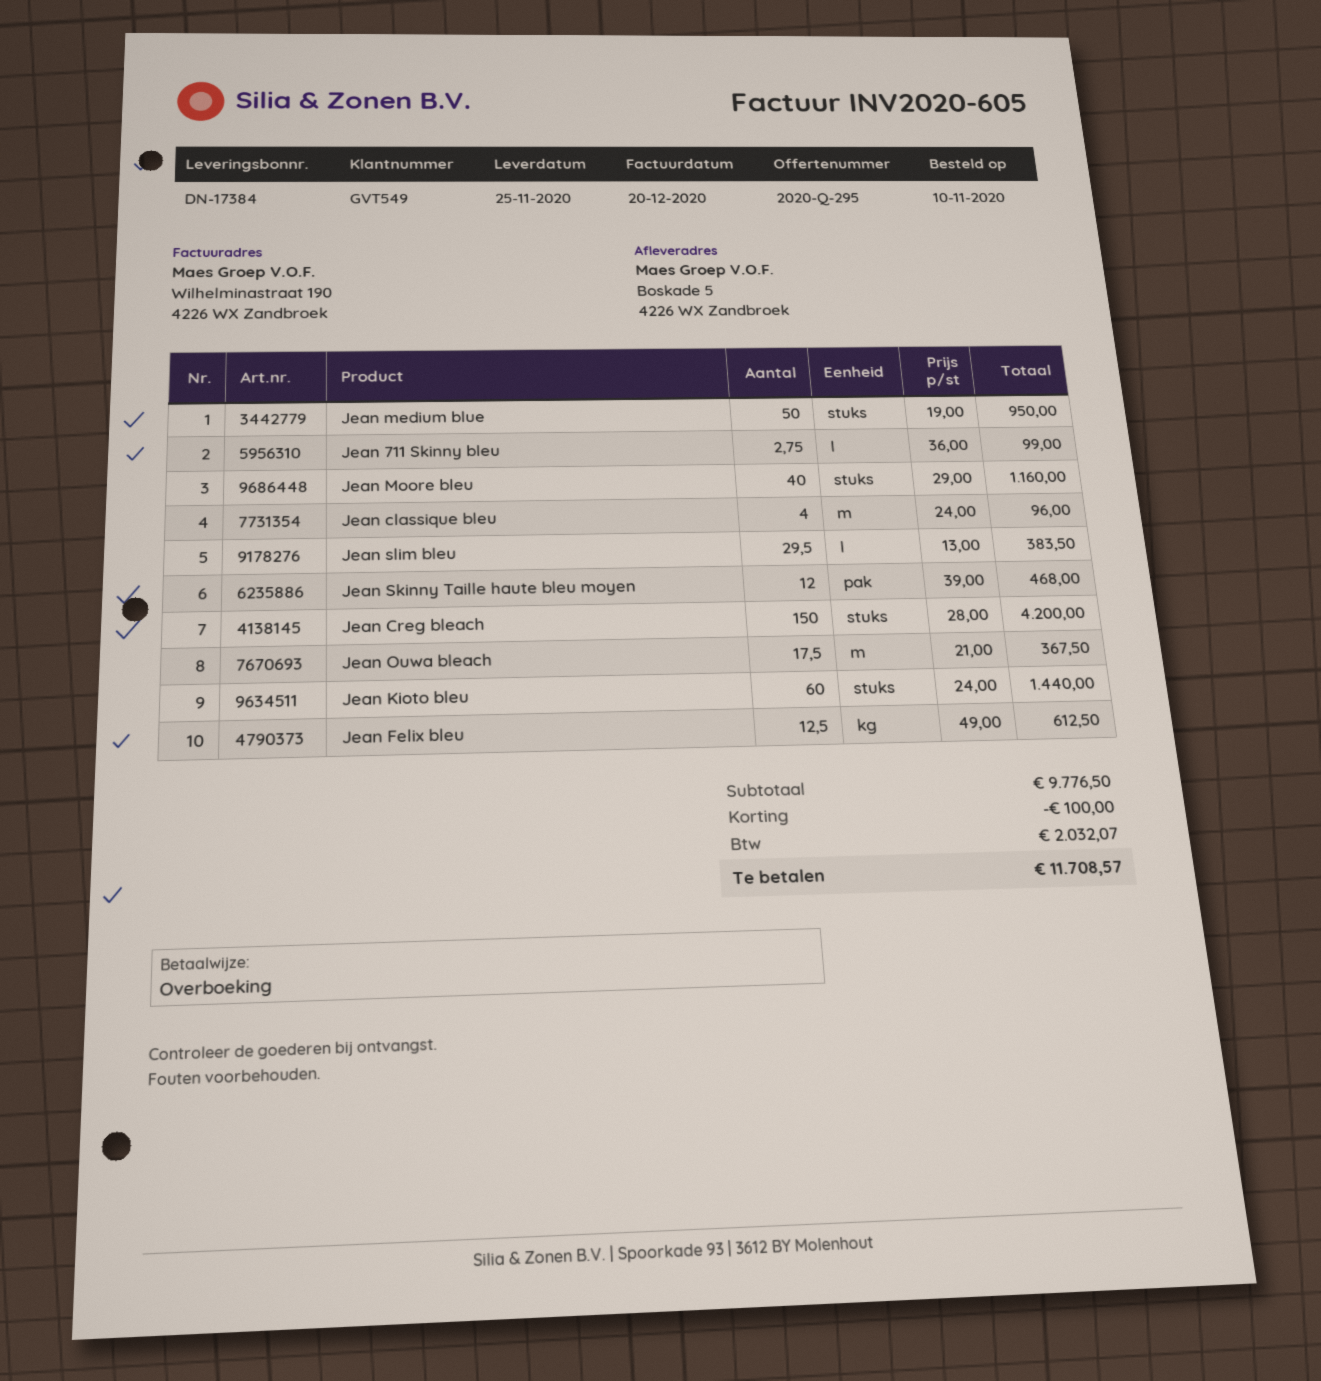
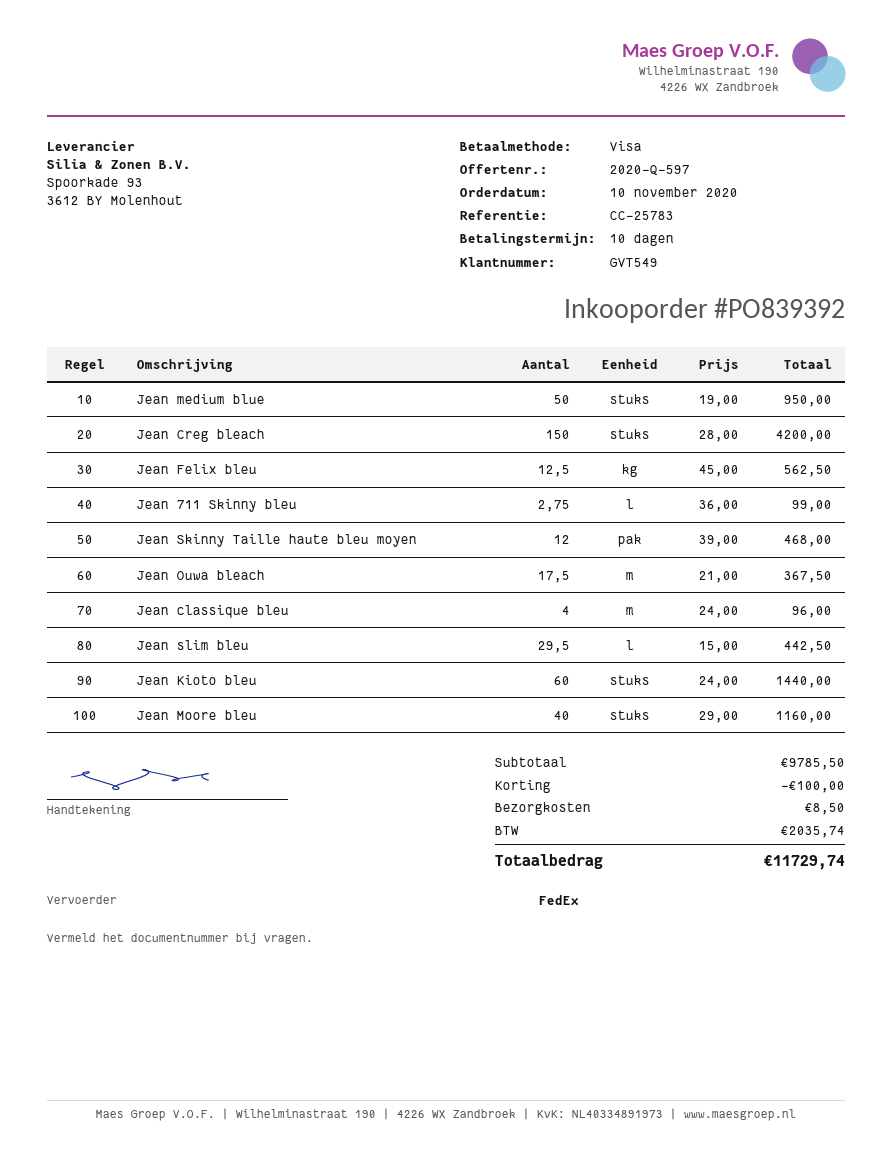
quote number: 2020-Q-295 -> 2020-Q-597
payment method: bank transfer -> Visa
Jean slim bleu: 29.5 x 13.00 = 383.50 -> 29.5 x 15.00 = 442.50
Jean Felix bleu: 12.5 x 49.00 = 612.50 -> 12.5 x 45.00 = 562.50
subtotal: 9776.50 -> 9785.50
shipping: none -> 8.50
tax: 2032.07 -> 2035.74
total: 11708.57 -> 11729.74

